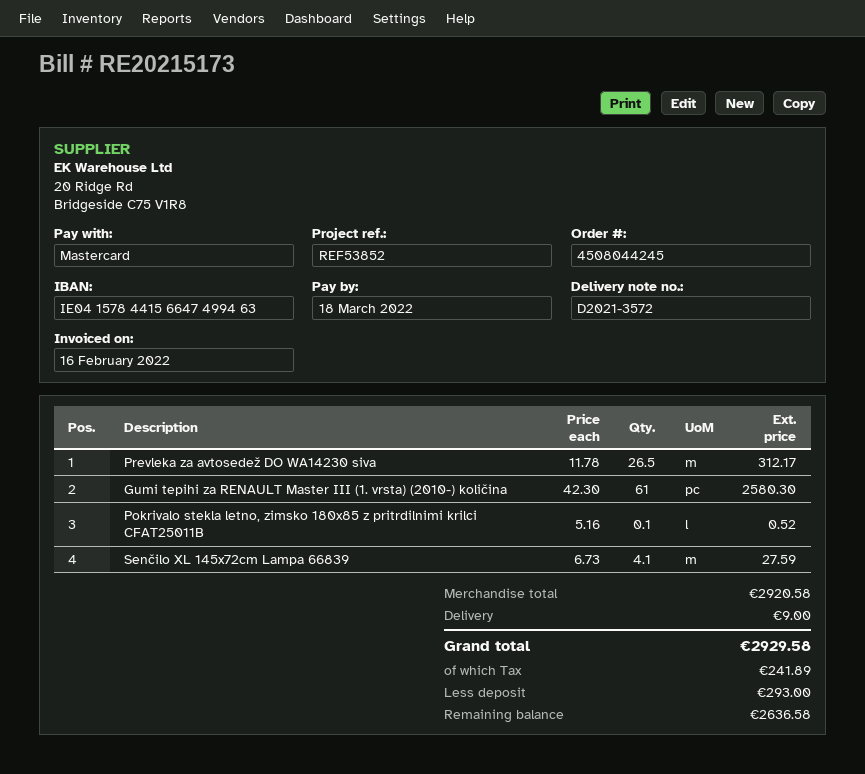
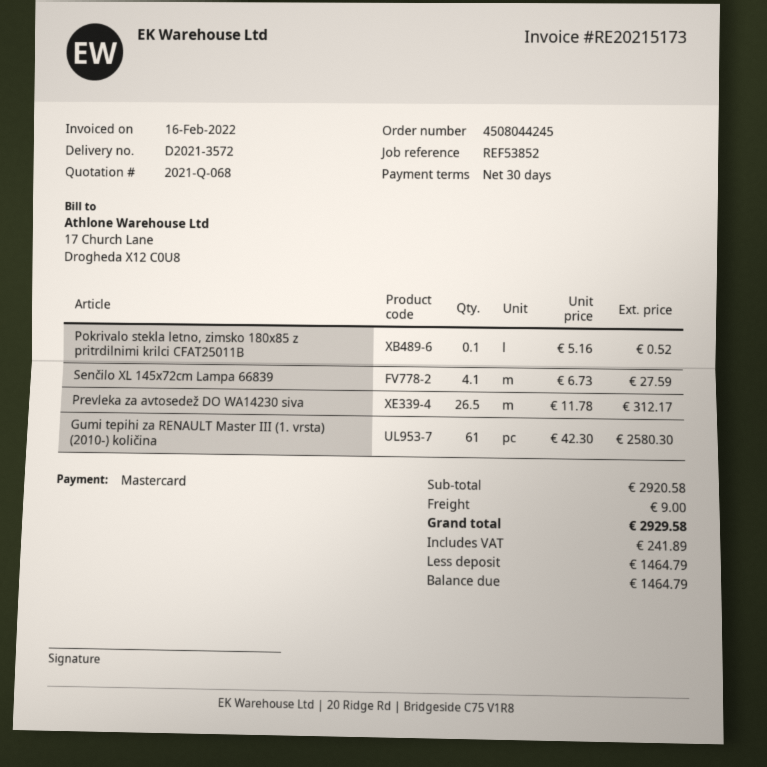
deposit: 293.00 -> 1464.79
balance: 2636.58 -> 1464.79

